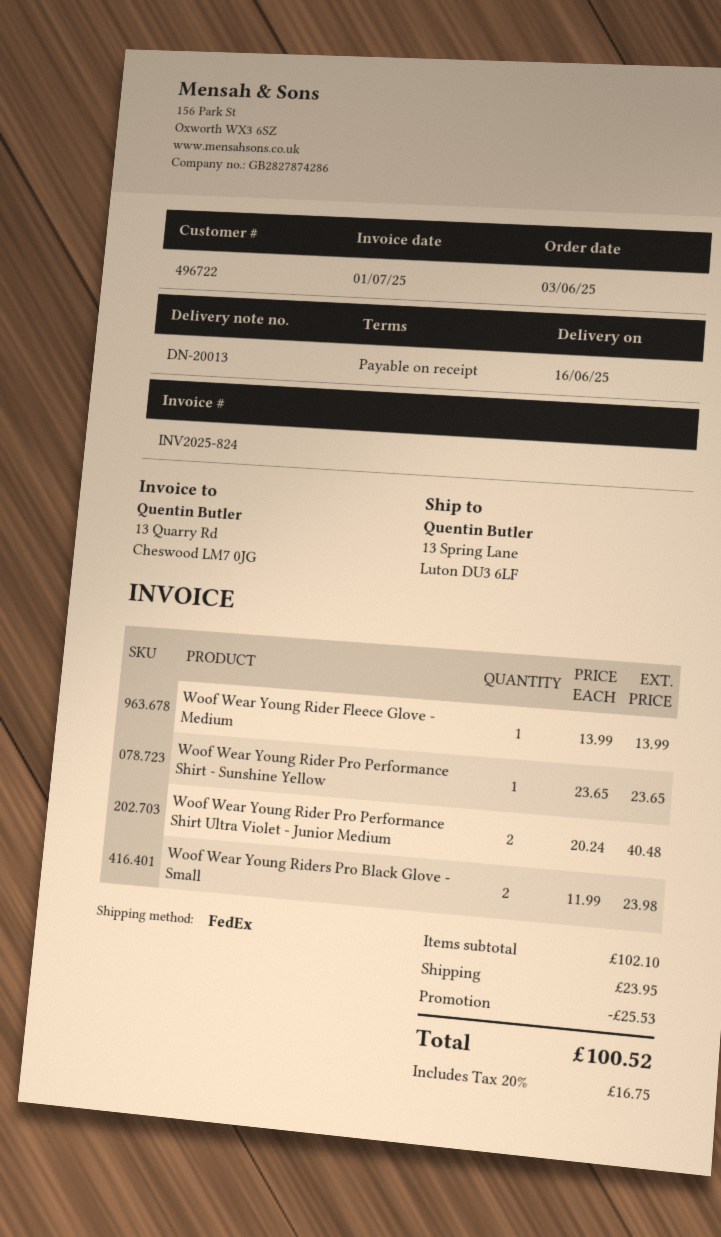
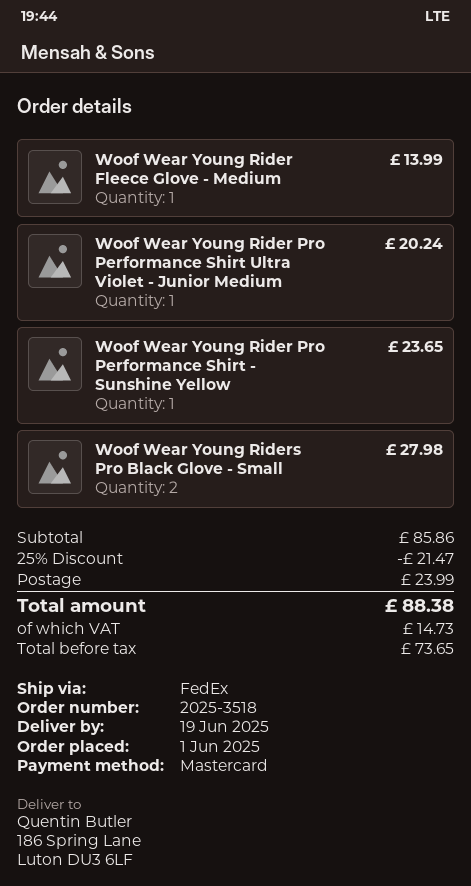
order date: 2025-06-03 -> 2025-06-01
delivery date: 2025-06-16 -> 2025-06-19
ship to: 13 Spring Lane, Luton DU3 6LF -> 186 Spring Lane, Luton DU3 6LF
Woof Wear Young Rider Pro Performance Shirt Ultra Violet - Junior Medium: 2 for 40.48 -> 1 for 20.24
Woof Wear Young Riders Pro Black Glove - Small: 2 for 23.98 -> 2 for 27.98
subtotal: 102.10 -> 85.86
discount: 25.53 -> 21.47
shipping: 23.95 -> 23.99
tax: 16.75 -> 14.73
total: 100.52 -> 88.38

